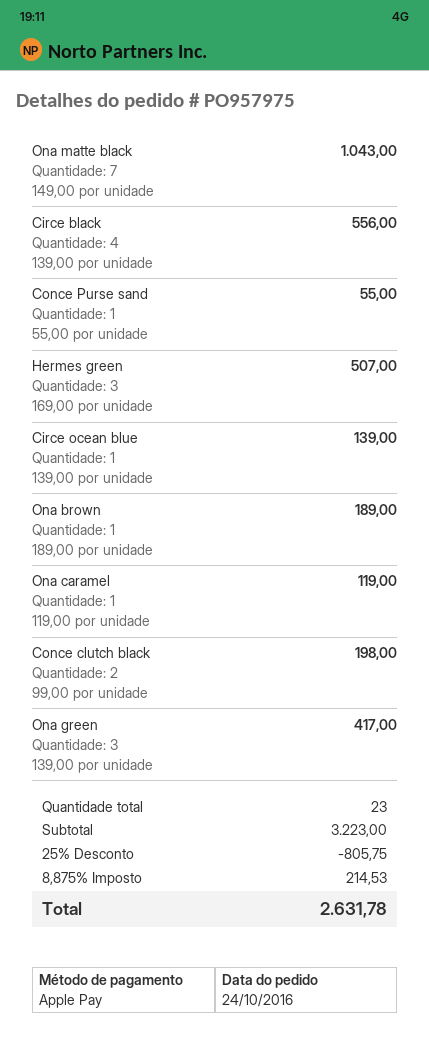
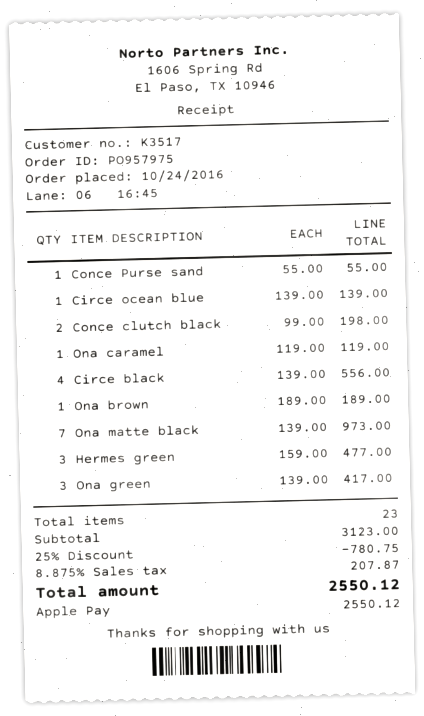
Ona matte black: 7 x 149.00 = 1043.00 -> 7 x 139.00 = 973.00
Hermes green: 3 x 169.00 = 507.00 -> 3 x 159.00 = 477.00
subtotal: 3223.00 -> 3123.00
discount: 25% = 805.75 -> 25% = 780.75
tax: 8.875% = 214.53 -> 8.875% = 207.87
total: 2631.78 -> 2550.12

